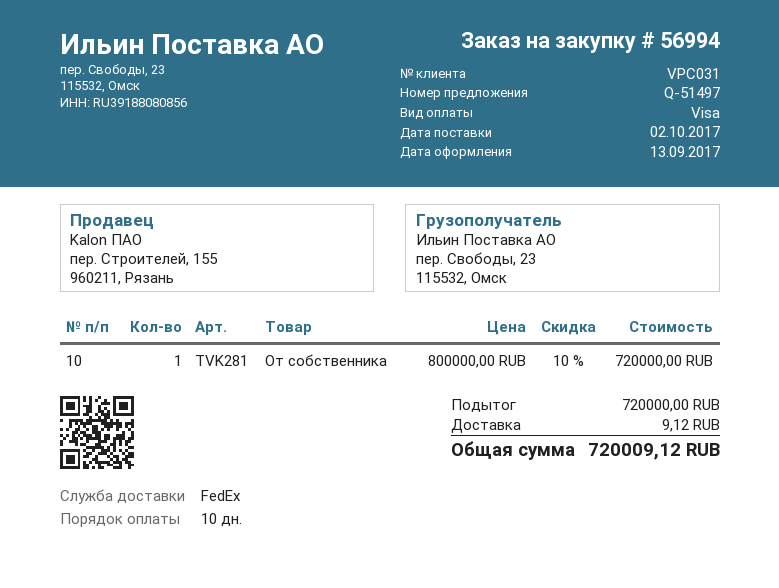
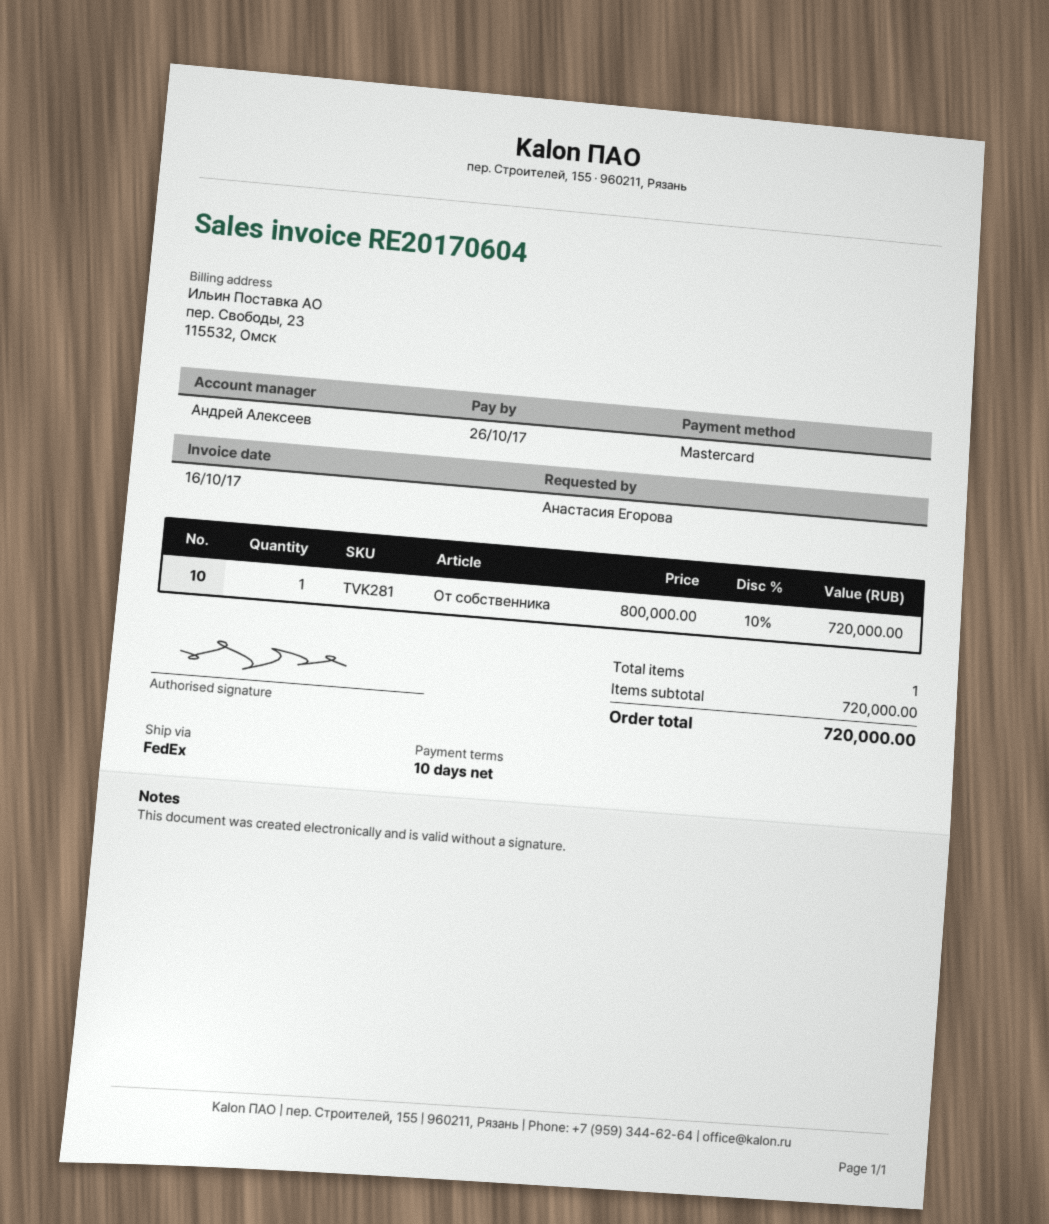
payment method: Visa -> Mastercard
shipping: 9.12 -> none
total: 720009.12 -> 720000.00

